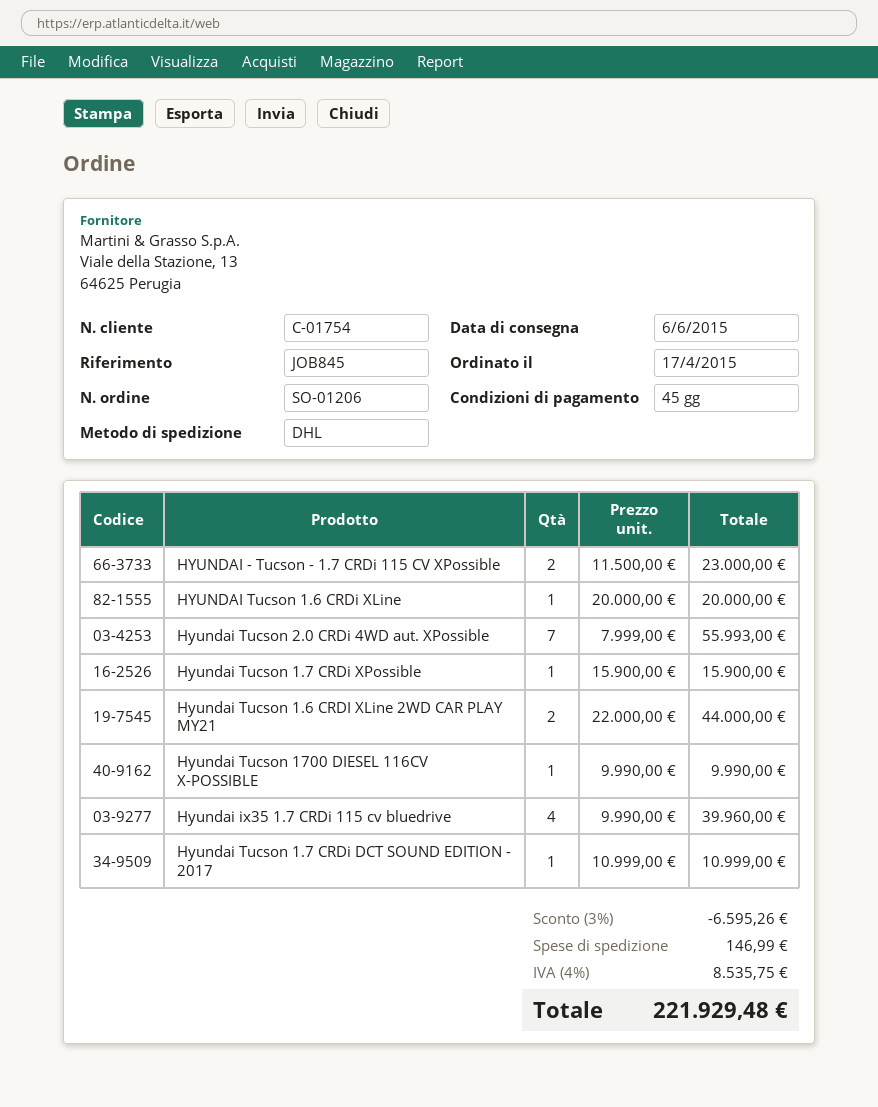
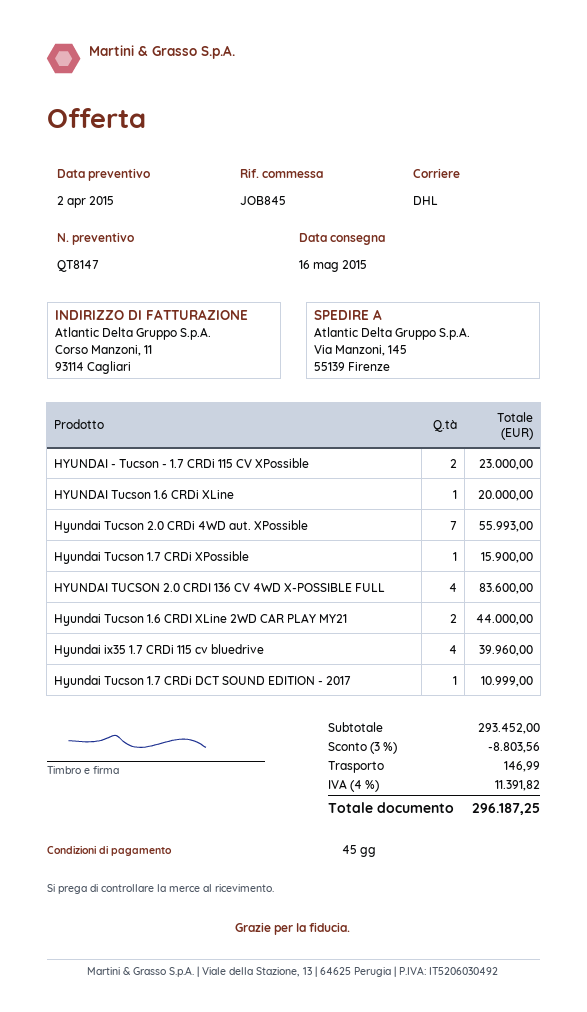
delivery date: 2015-06-06 -> 2015-05-16
Hyundai Tucson 1700 DIESEL 116CV X-POSSIBLE: 1 for 9990.00 -> none
HYUNDAI TUCSON 2.0 CRDI 136 CV 4WD X-POSSIBLE FULL: none -> 4 for 83600.00
discount: 3% = 6595.26 -> 3% = 8803.56
tax: 4% = 8535.75 -> 4% = 11391.82
total: 221929.48 -> 296187.25

